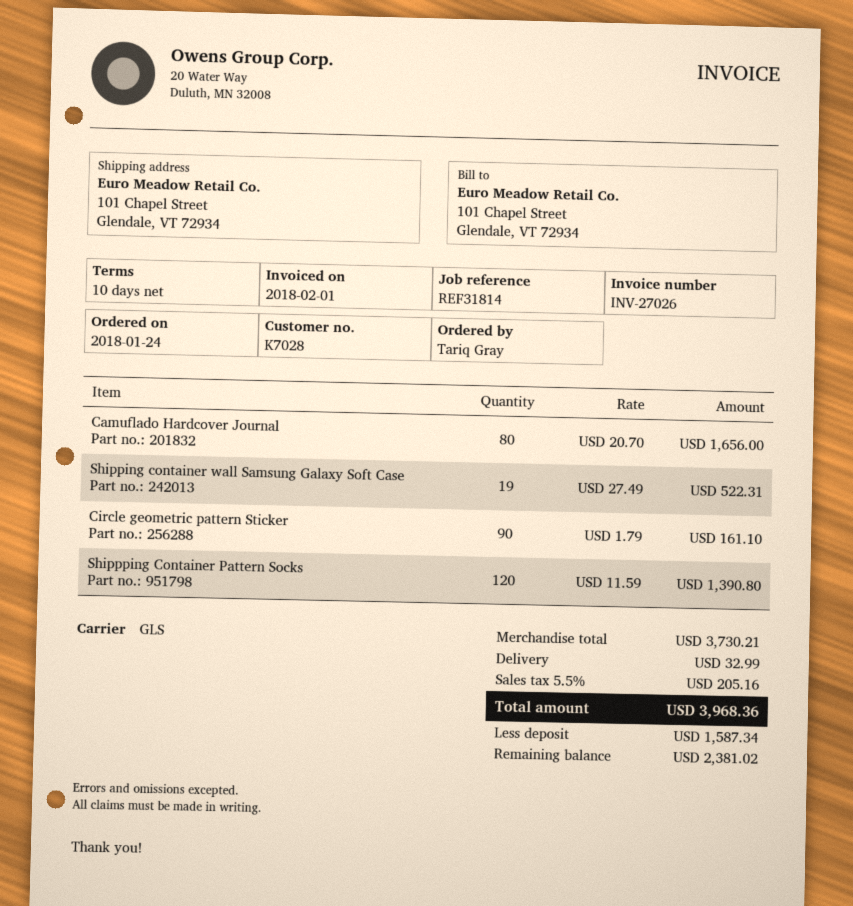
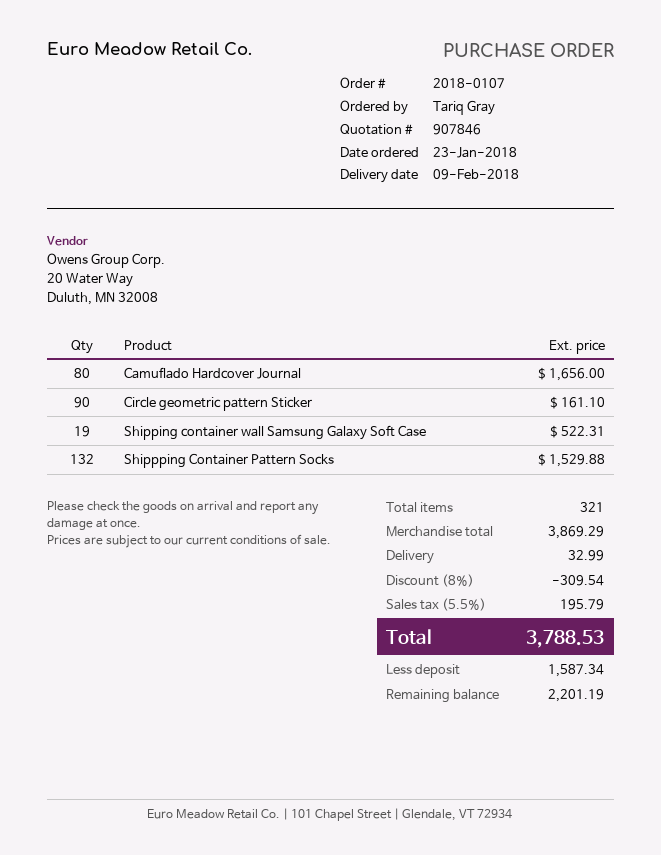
order date: 2018-01-24 -> 2018-01-23
Shippping Container Pattern Socks: 120 for 1390.80 -> 132 for 1529.88
subtotal: 3730.21 -> 3869.29
discount: none -> 8% = 309.54
tax: 5.5% = 205.16 -> 5.5% = 195.79
total: 3968.36 -> 3788.53
balance: 2381.02 -> 2201.19

